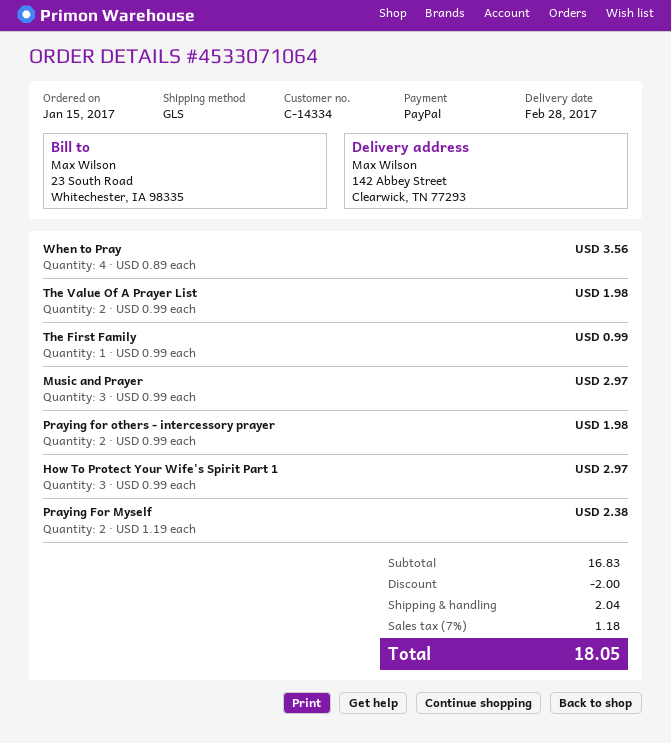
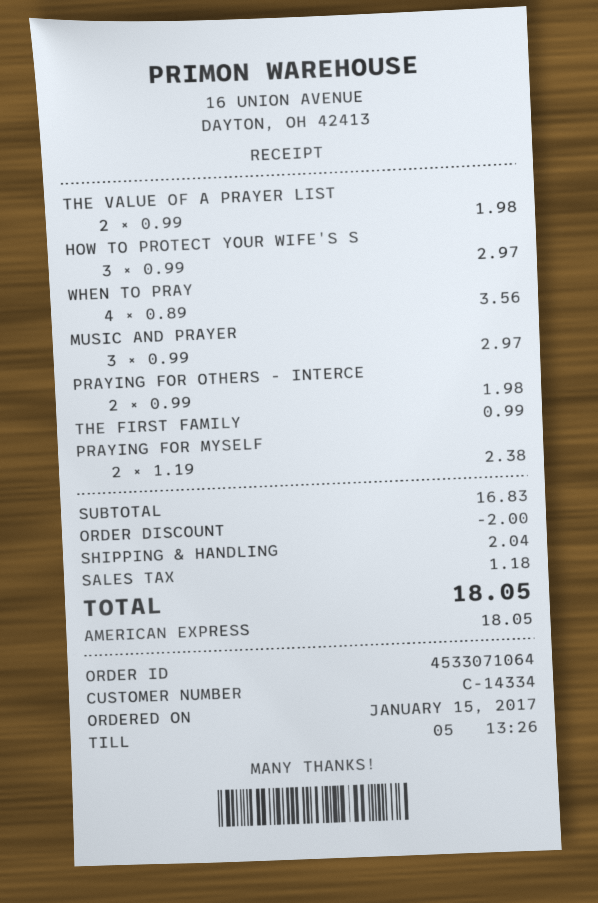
payment method: PayPal -> American Express

